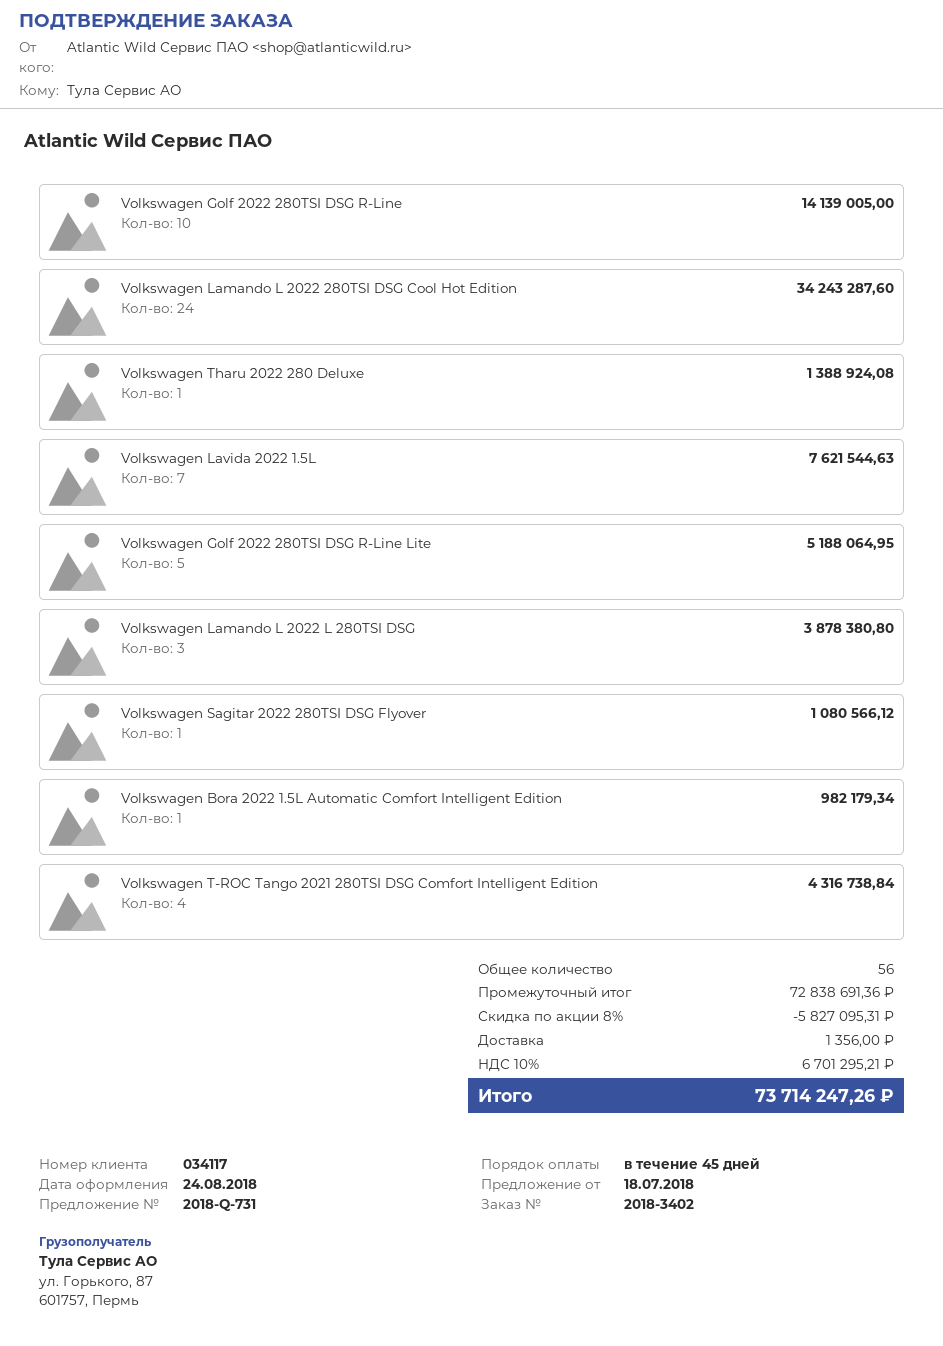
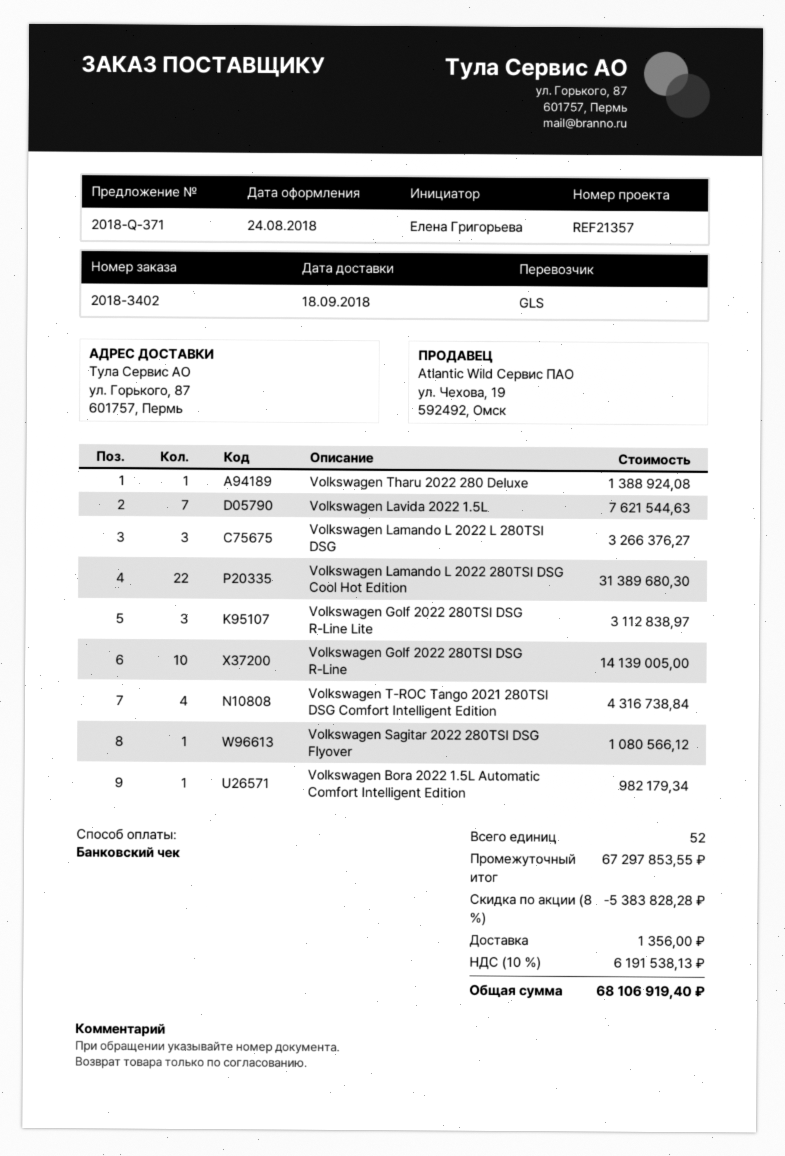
quote number: 2018-Q-731 -> 2018-Q-371
Volkswagen Lamando L 2022 280TSI DSG Cool Hot Edition: 24 for 34243287.60 -> 22 for 31389680.30
Volkswagen Golf 2022 280TSI DSG R-Line Lite: 5 for 5188064.95 -> 3 for 3112838.97
Volkswagen Lamando L 2022 L 280TSI DSG: 3 for 3878380.80 -> 3 for 3266376.27
total quantity: 56 -> 52
subtotal: 72838691.36 -> 67297853.55
discount: 8% = 5827095.31 -> 8% = 5383828.28
tax: 10% = 6701295.21 -> 10% = 6191538.13
total: 73714247.26 -> 68106919.40

